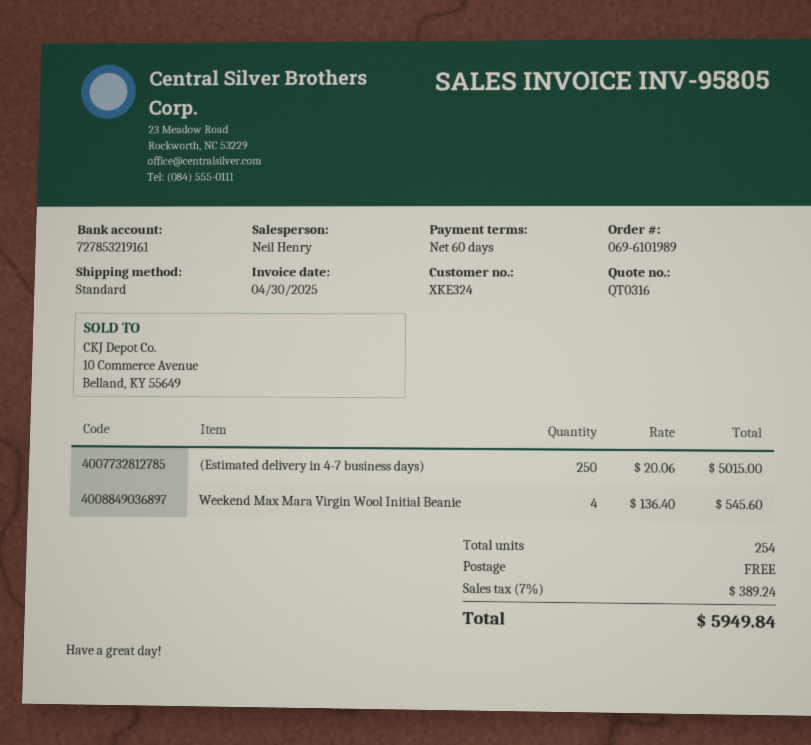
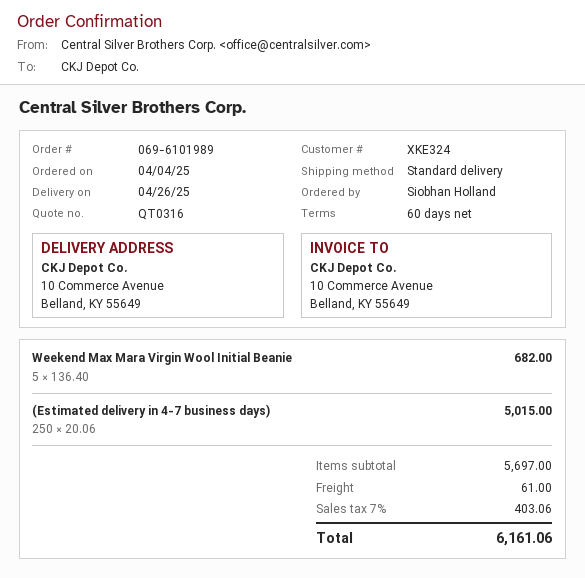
Weekend Max Mara Virgin Wool Initial Beanie: 4 x 136.40 = 545.60 -> 5 x 136.40 = 682.00
shipping: 0.00 -> 61.00
tax: 7% = 389.24 -> 7% = 403.06
total: 5949.84 -> 6161.06

